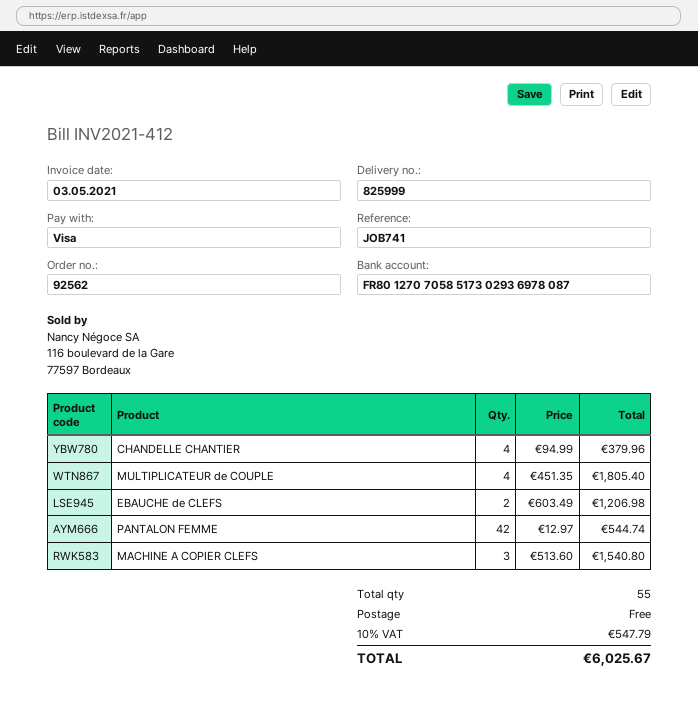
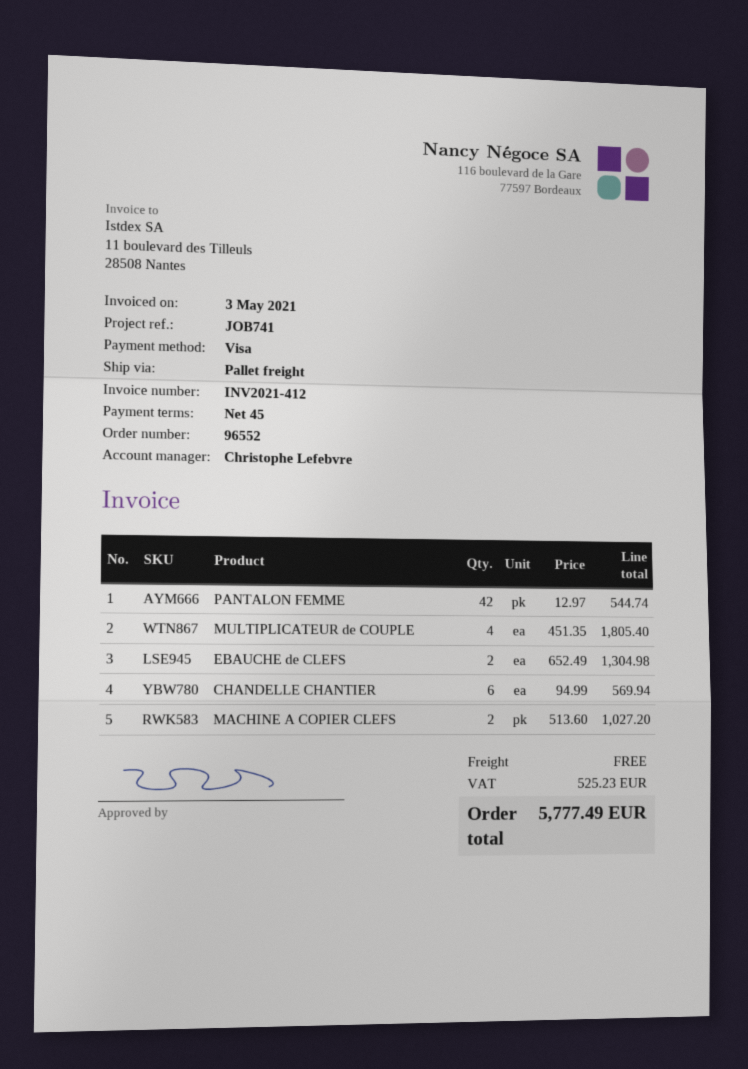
order number: 92562 -> 96552
CHANDELLE CHANTIER: 4 x 94.99 = 379.96 -> 6 x 94.99 = 569.94
EBAUCHE de CLEFS: 2 x 603.49 = 1206.98 -> 2 x 652.49 = 1304.98
MACHINE A COPIER CLEFS: 3 x 513.60 = 1540.80 -> 2 x 513.60 = 1027.20
tax: 547.79 -> 525.23
total: 6025.67 -> 5777.49

